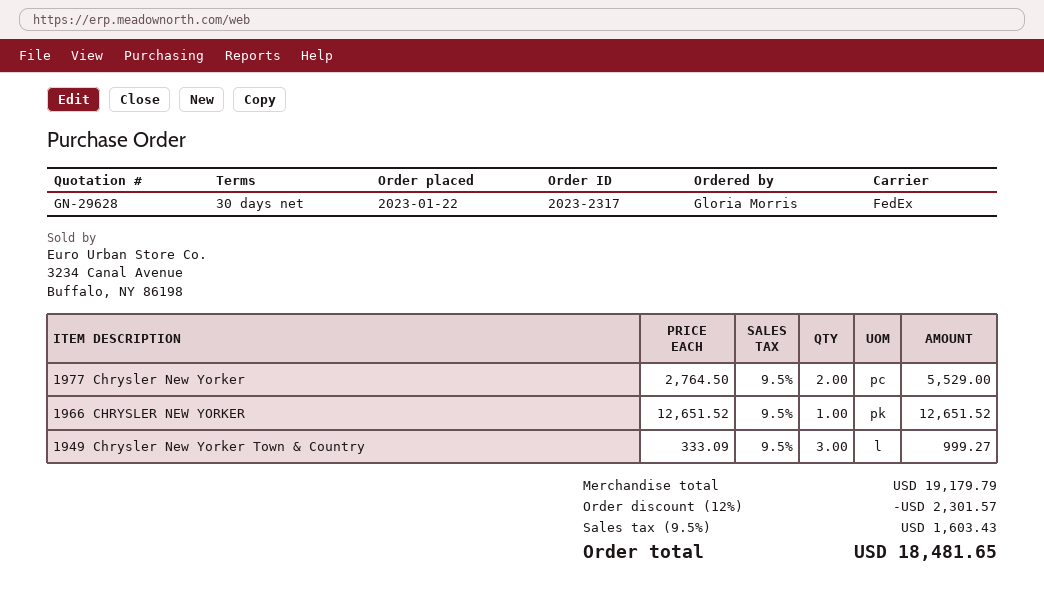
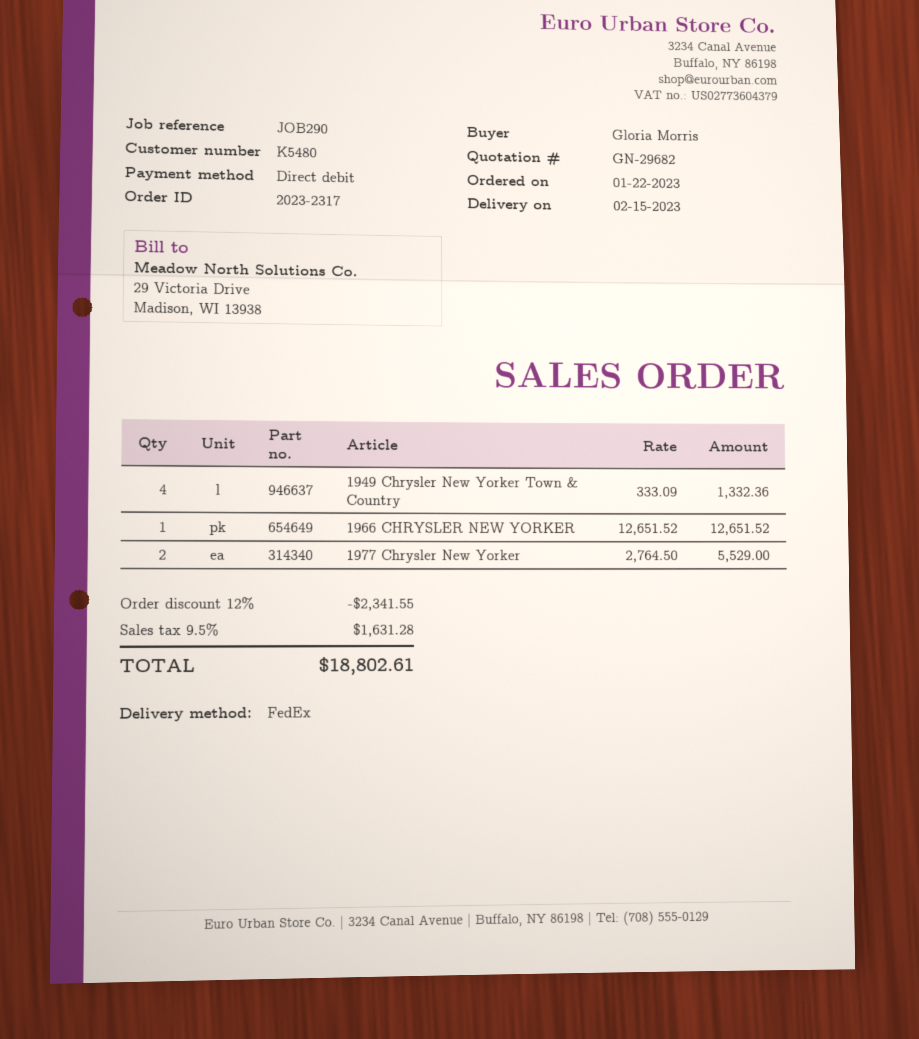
quote number: GN-29628 -> GN-29682
1949 Chrysler New Yorker Town & Country: 3 x 333.09 = 999.27 -> 4 x 333.09 = 1332.36
discount: 12% = 2301.57 -> 12% = 2341.55
tax: 9.5% = 1603.43 -> 9.5% = 1631.28
total: 18481.65 -> 18802.61

